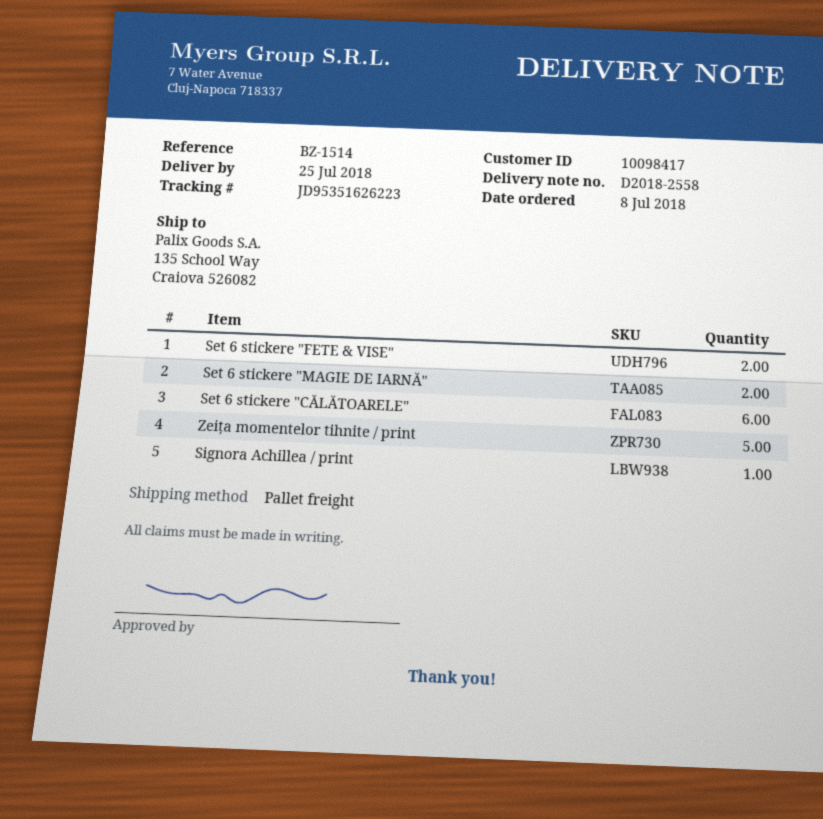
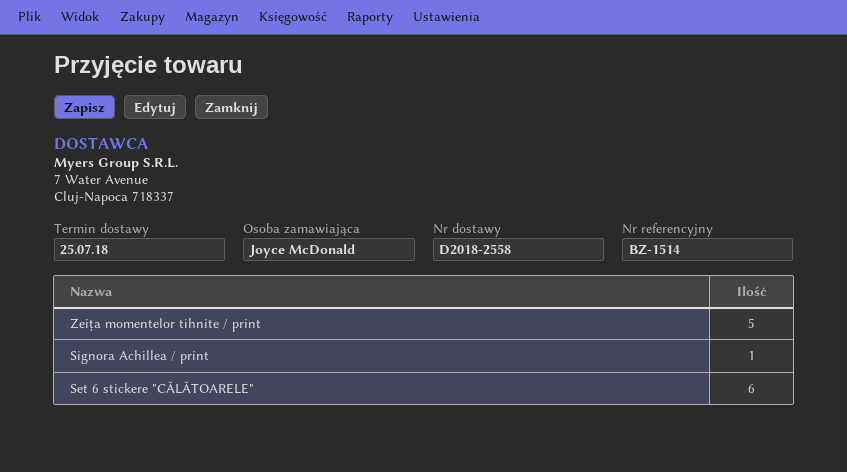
Set 6 stickere "FETE & VISE": 2 -> none
Set 6 stickere "MAGIE DE IARNĂ": 2 -> none

